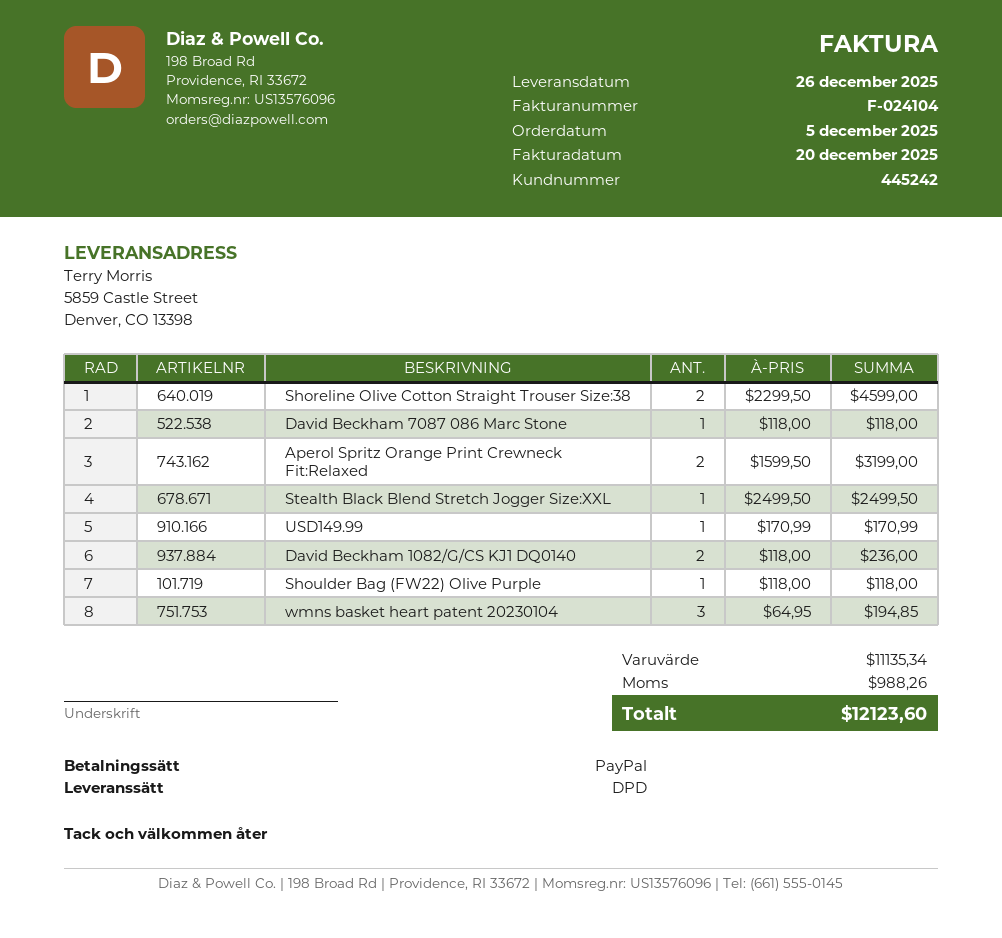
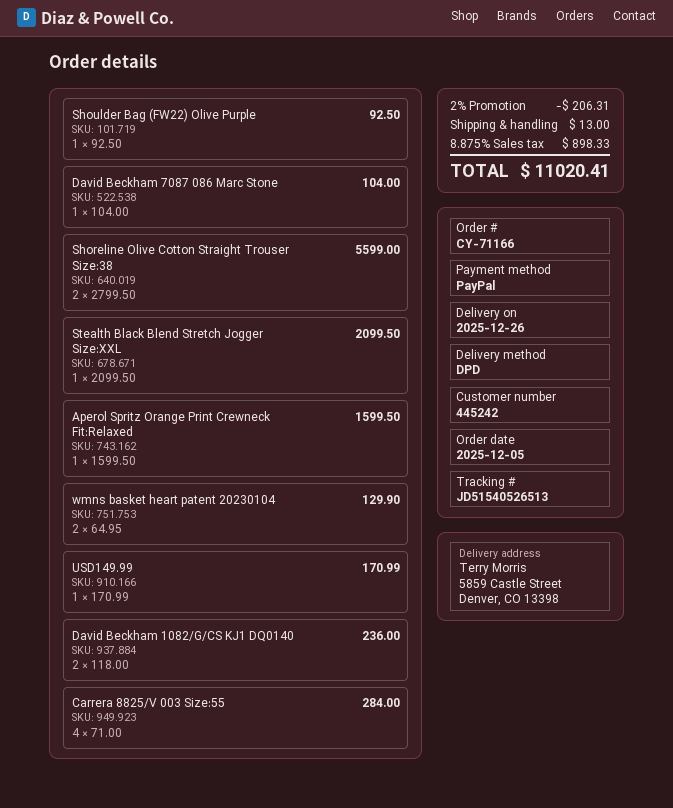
Shoreline Olive Cotton Straight Trouser Size:38: 2 x 2299.50 = 4599.00 -> 2 x 2799.50 = 5599.00
David Beckham 7087 086 Marc Stone: 1 x 118.00 = 118.00 -> 1 x 104.00 = 104.00
Aperol Spritz Orange Print Crewneck Fit:Relaxed: 2 x 1599.50 = 3199.00 -> 1 x 1599.50 = 1599.50
Stealth Black Blend Stretch Jogger Size:XXL: 1 x 2499.50 = 2499.50 -> 1 x 2099.50 = 2099.50
Shoulder Bag (FW22) Olive Purple: 1 x 118.00 = 118.00 -> 1 x 92.50 = 92.50
wmns basket heart patent 20230104: 3 x 64.95 = 194.85 -> 2 x 64.95 = 129.90
Carrera 8825/V 003 Size:55: none -> 4 x 71.00 = 284.00
discount: none -> 2% = 206.31
shipping: none -> 13.00
tax: 988.26 -> 898.33
total: 12123.60 -> 11020.41

